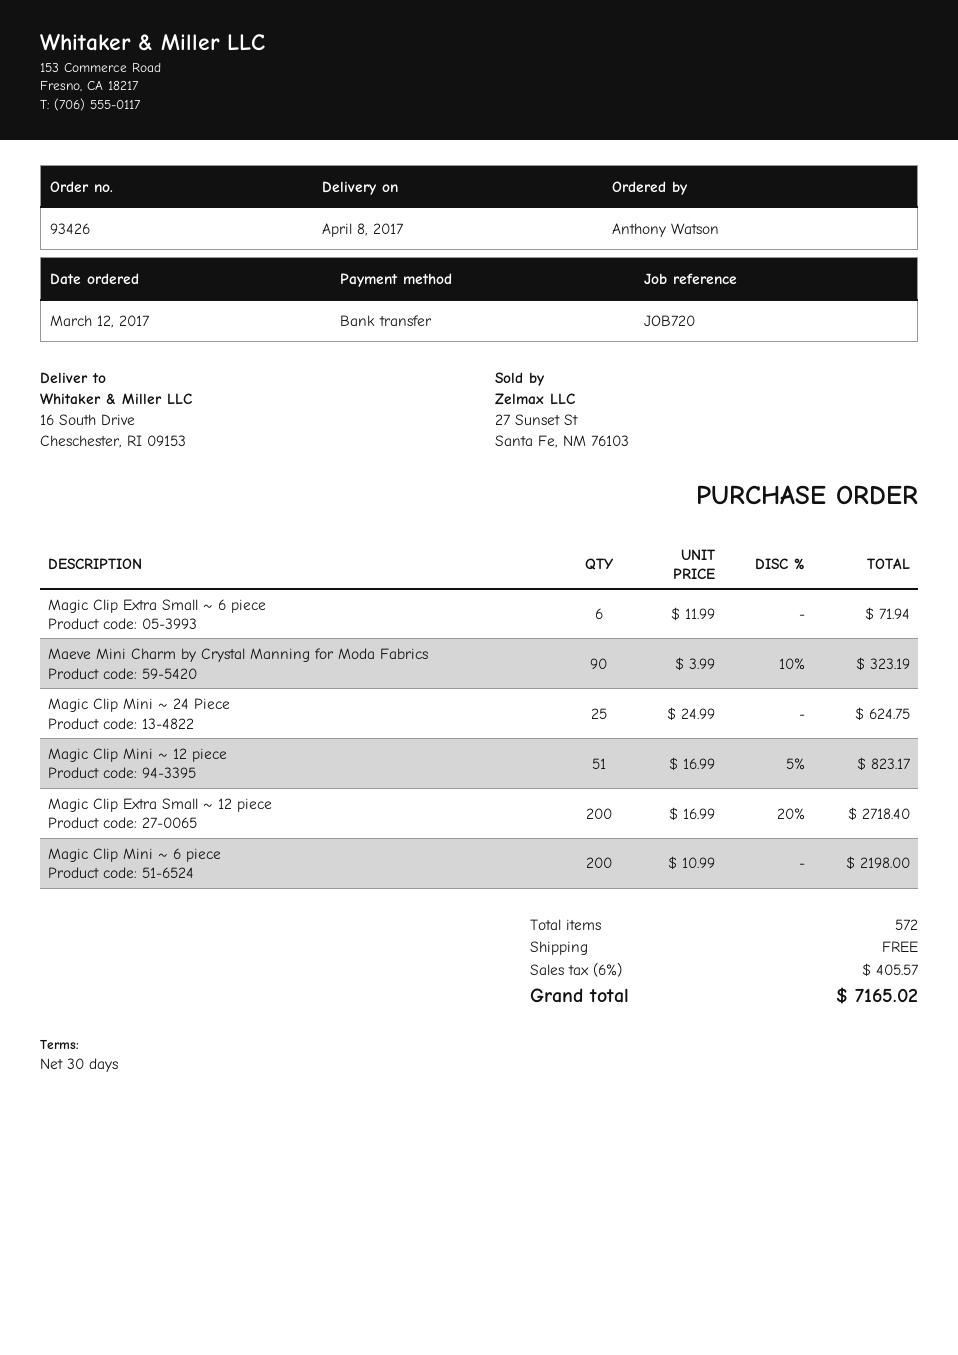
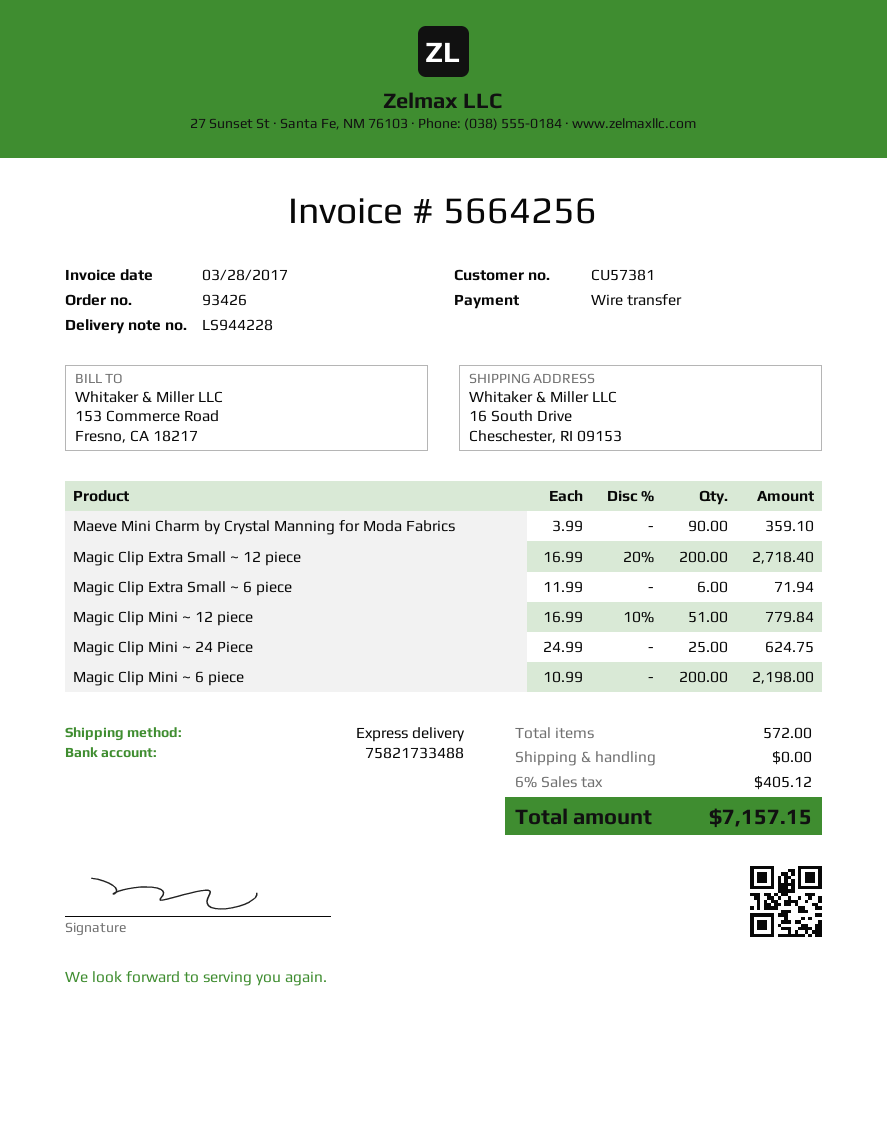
Maeve Mini Charm by Crystal Manning for Moda Fabrics: 90 x 3.99 - 10% = 323.19 -> 90 x 3.99 = 359.10
Magic Clip Mini ~ 12 piece: 51 x 16.99 - 5% = 823.17 -> 51 x 16.99 - 10% = 779.84
tax: 6% = 405.57 -> 6% = 405.12
total: 7165.02 -> 7157.15

